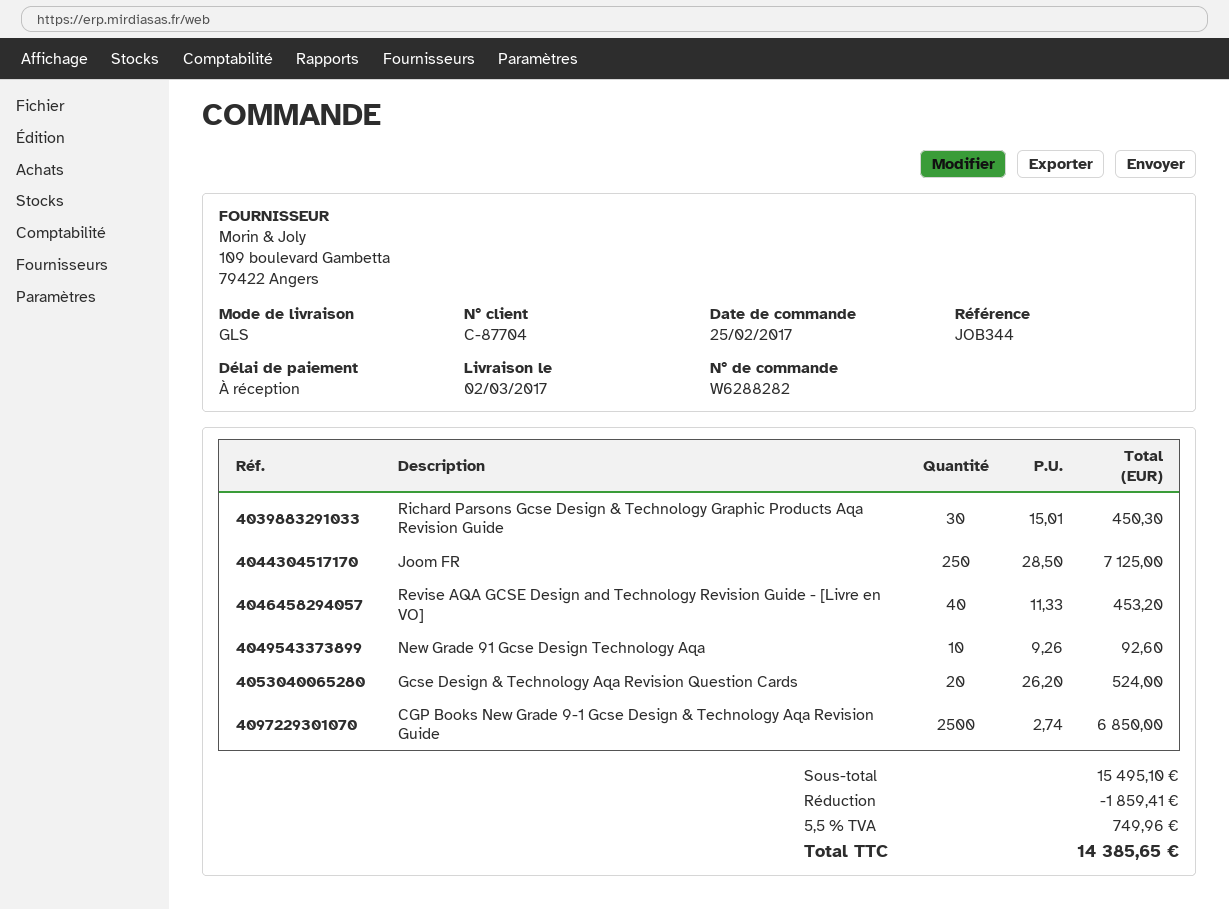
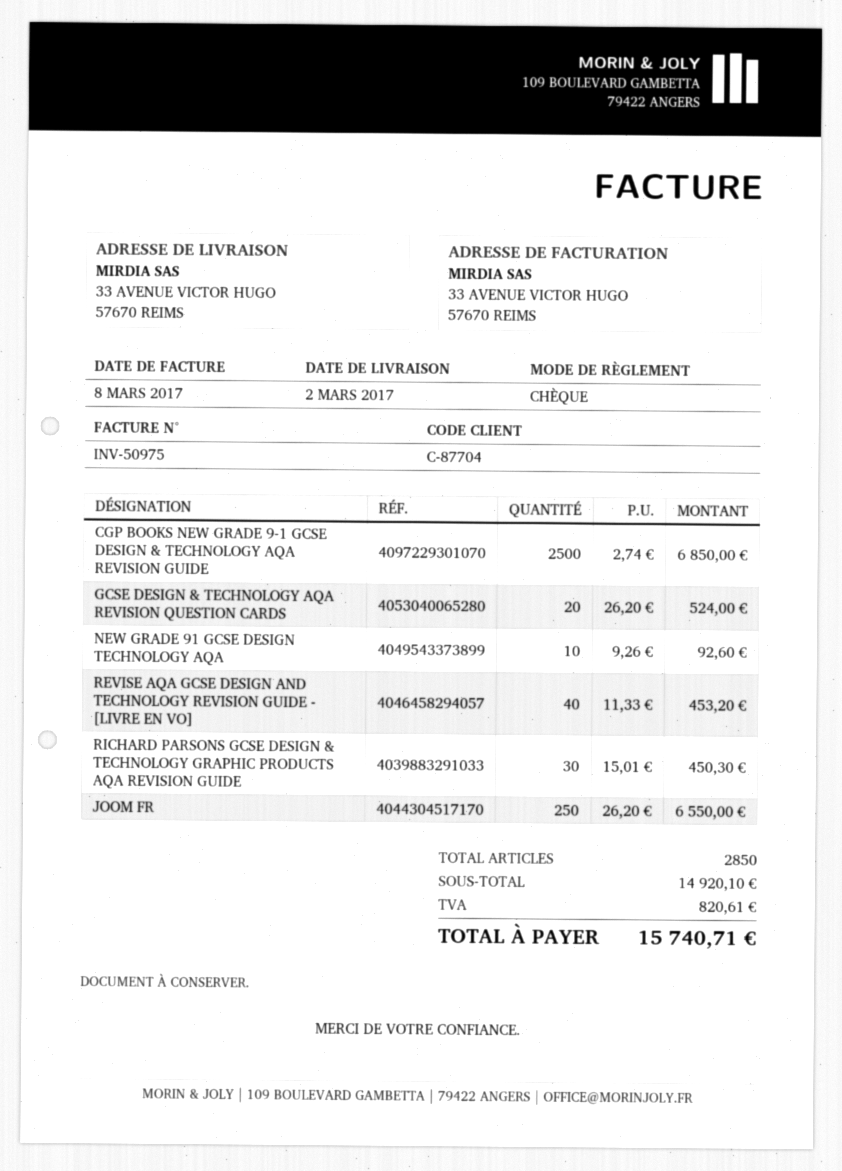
Joom FR: 250 x 28.50 = 7125.00 -> 250 x 26.20 = 6550.00
subtotal: 15495.10 -> 14920.10
discount: 1859.41 -> none
tax: 749.96 -> 820.61
total: 14385.65 -> 15740.71

